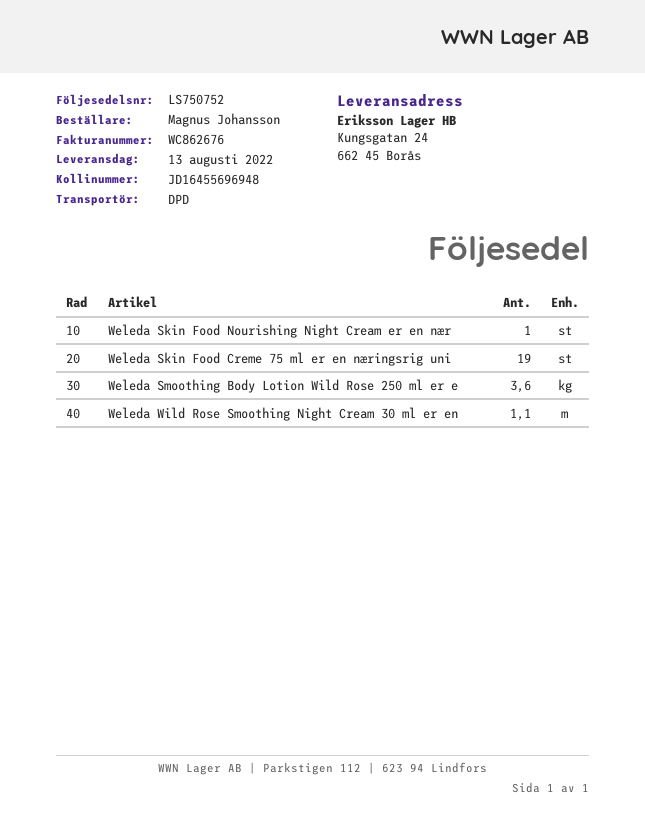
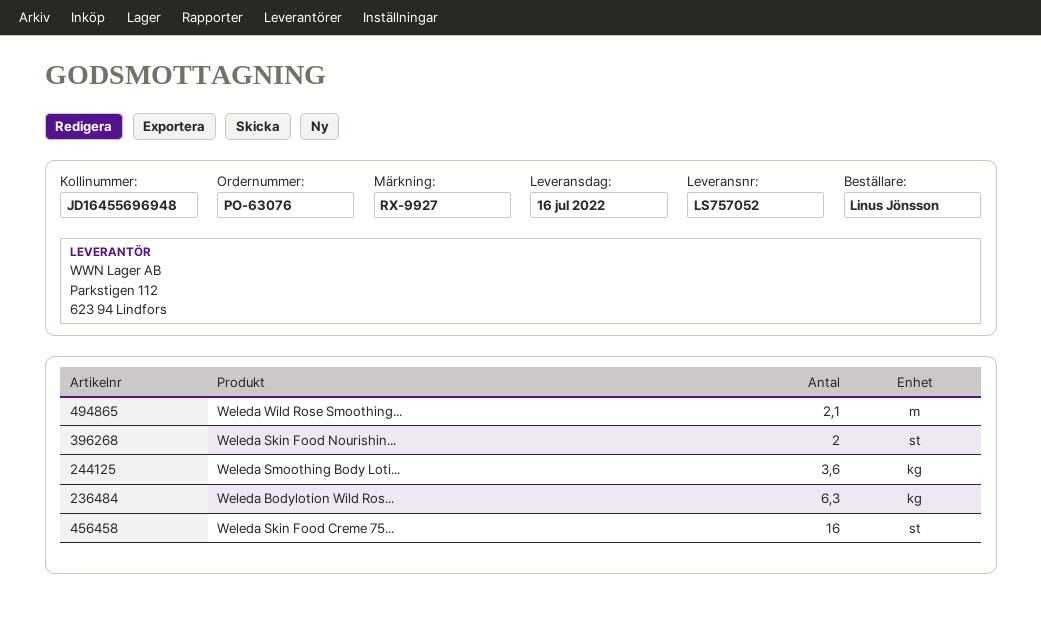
delivery note number: LS750752 -> LS757052
delivery date: 2022-08-13 -> 2022-07-16
ordered by: Magnus Johansson -> Linus Jönsson
Weleda Skin Food Nourishing Night Cream er en nær: 1 -> 2
Weleda Skin Food Creme 75 ml er en næringsrig uni: 19 -> 16
Weleda Wild Rose Smoothing Night Cream 30 ml er en: 1.1 -> 2.1
Weleda Bodylotion Wild Ros...: none -> 6.3

